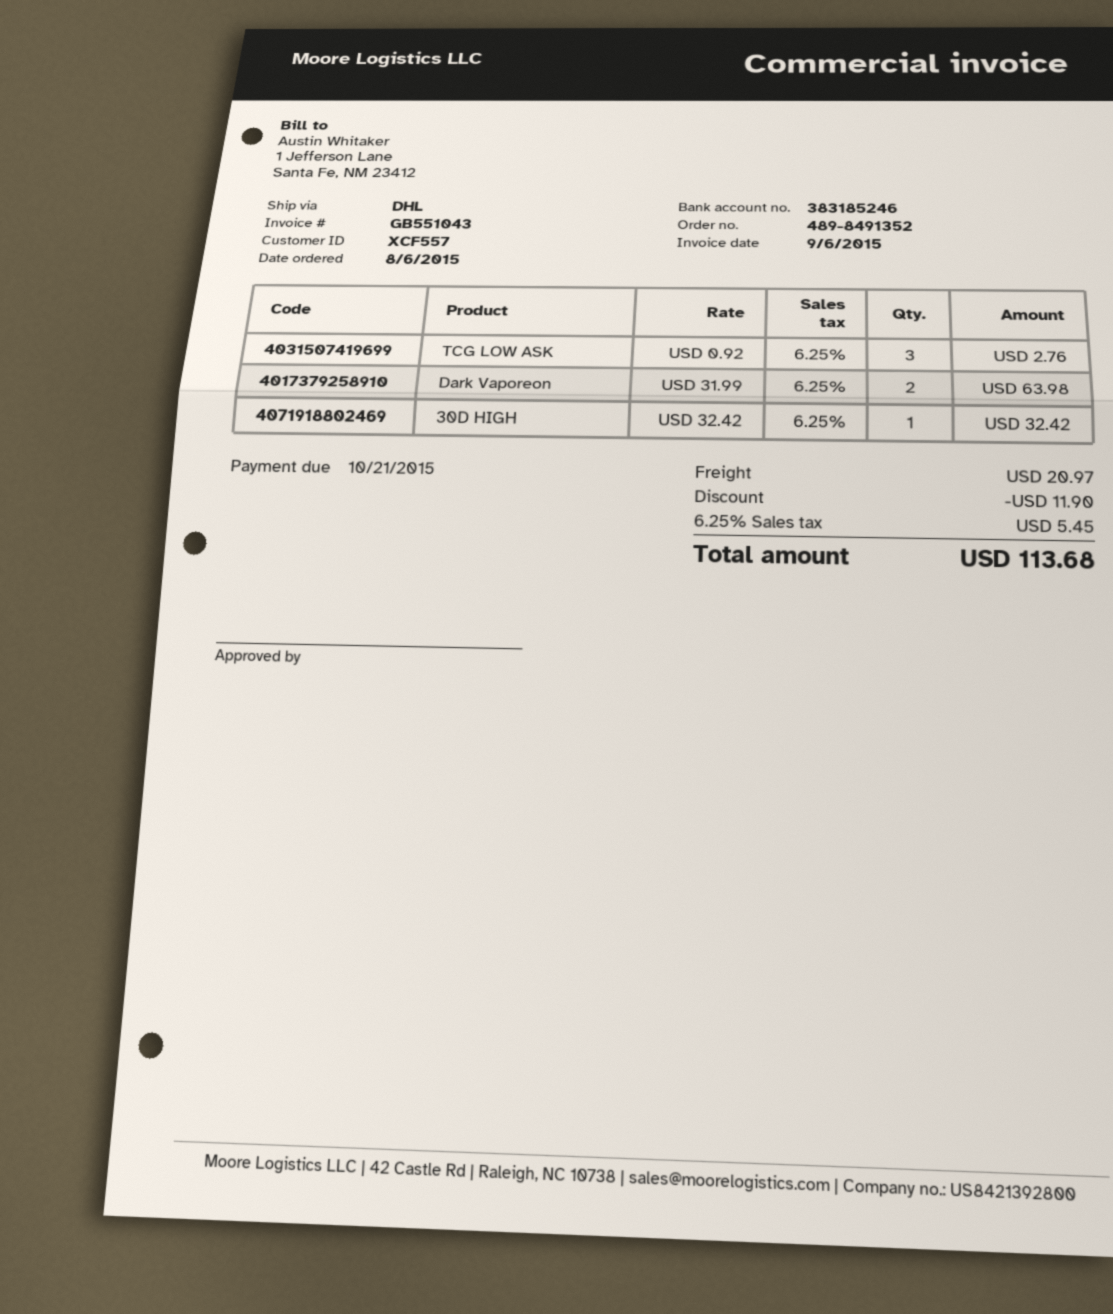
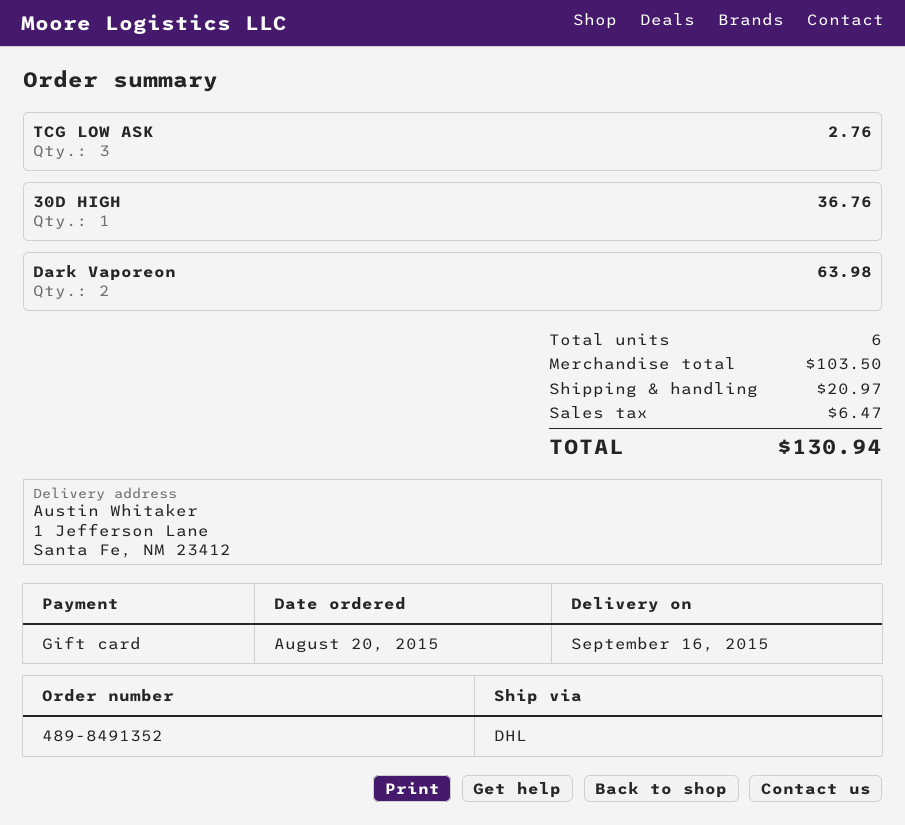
order date: 2015-08-06 -> 2015-08-20
30D HIGH: 1 for 32.42 -> 1 for 36.76
discount: 11.90 -> none
tax: 5.45 -> 6.47
total: 113.68 -> 130.94

